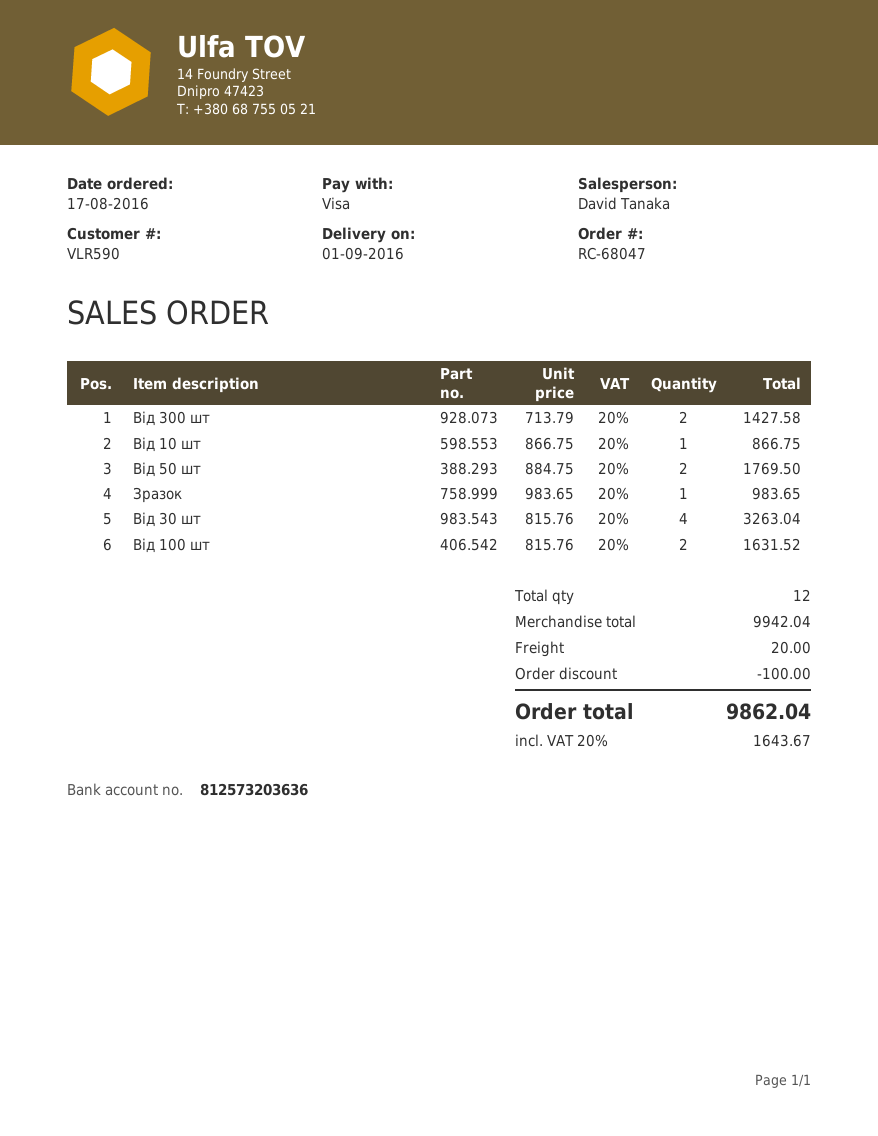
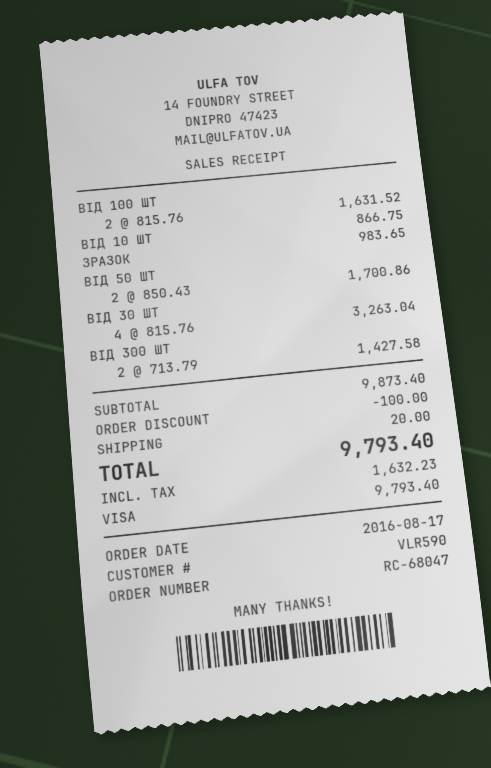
Від 50 шт: 2 x 884.75 = 1769.50 -> 2 x 850.43 = 1700.86
subtotal: 9942.04 -> 9873.40
tax: 1643.67 -> 1632.23
total: 9862.04 -> 9793.40

